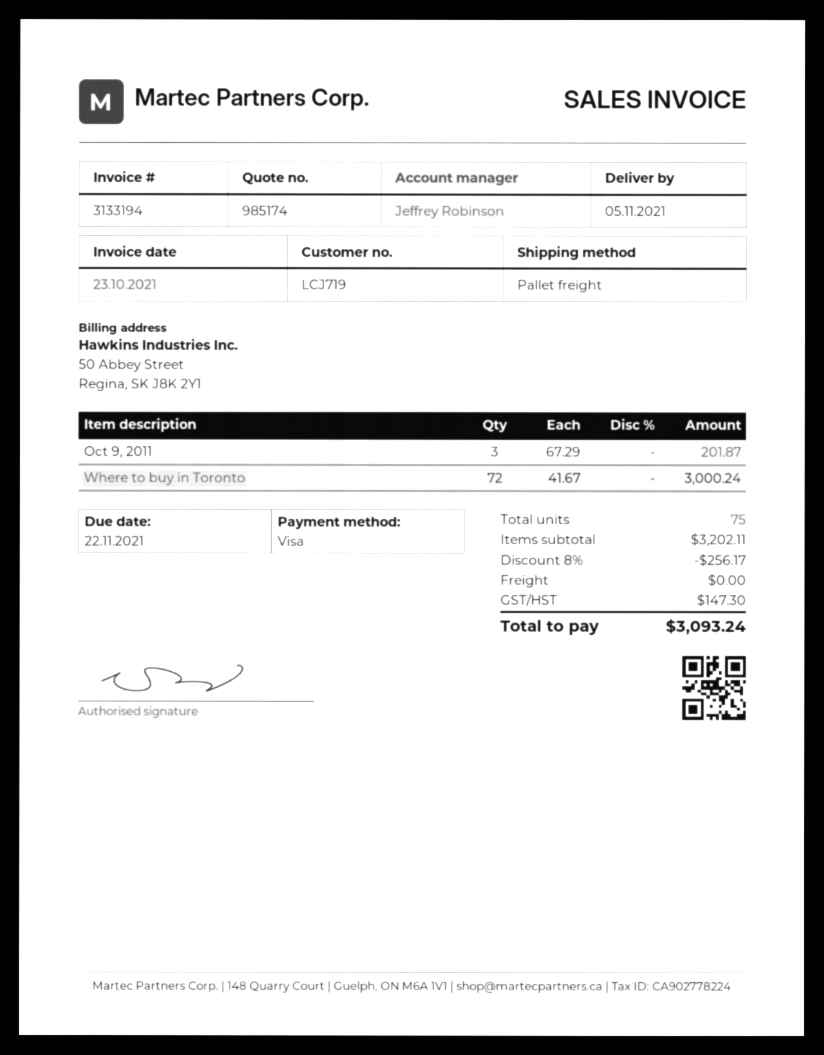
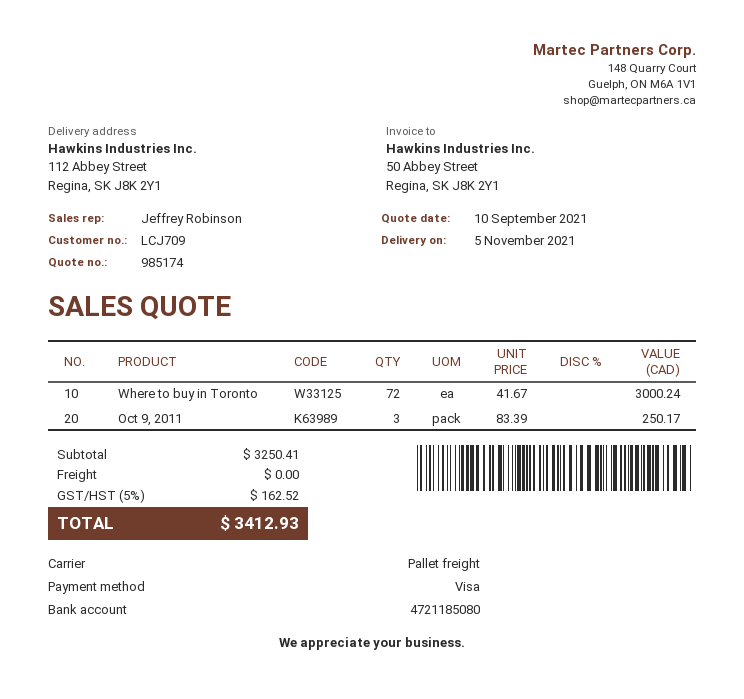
customer number: LCJ719 -> LCJ709
Oct 9, 2011: 3 x 67.29 = 201.87 -> 3 x 83.39 = 250.17
subtotal: 3202.11 -> 3250.41
discount: 8% = 256.17 -> none
tax: 147.30 -> 162.52
total: 3093.24 -> 3412.93

